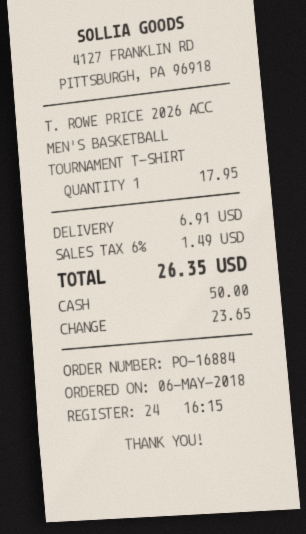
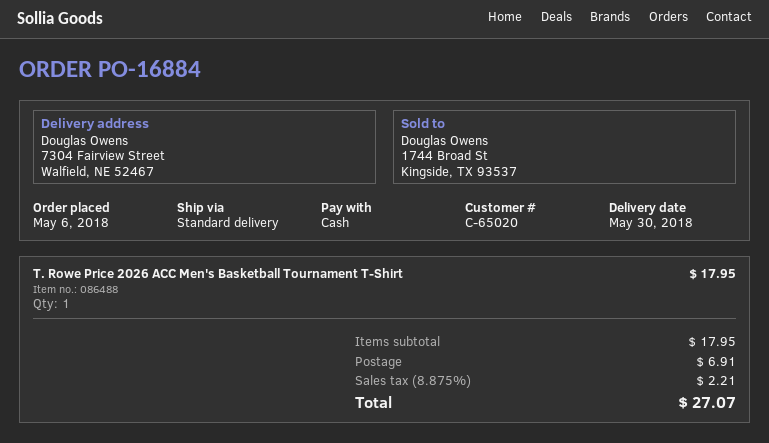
tax: 6% = 1.49 -> 8.875% = 2.21
total: 26.35 -> 27.07

